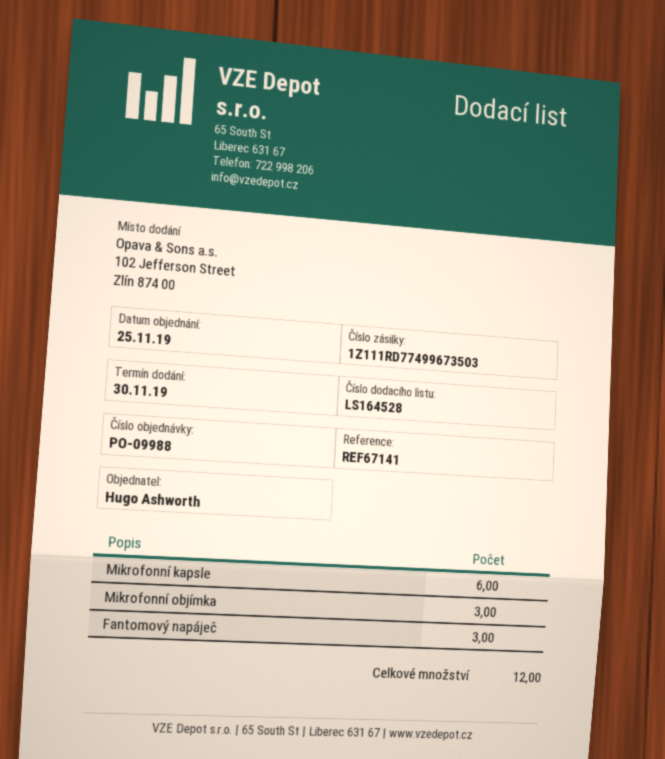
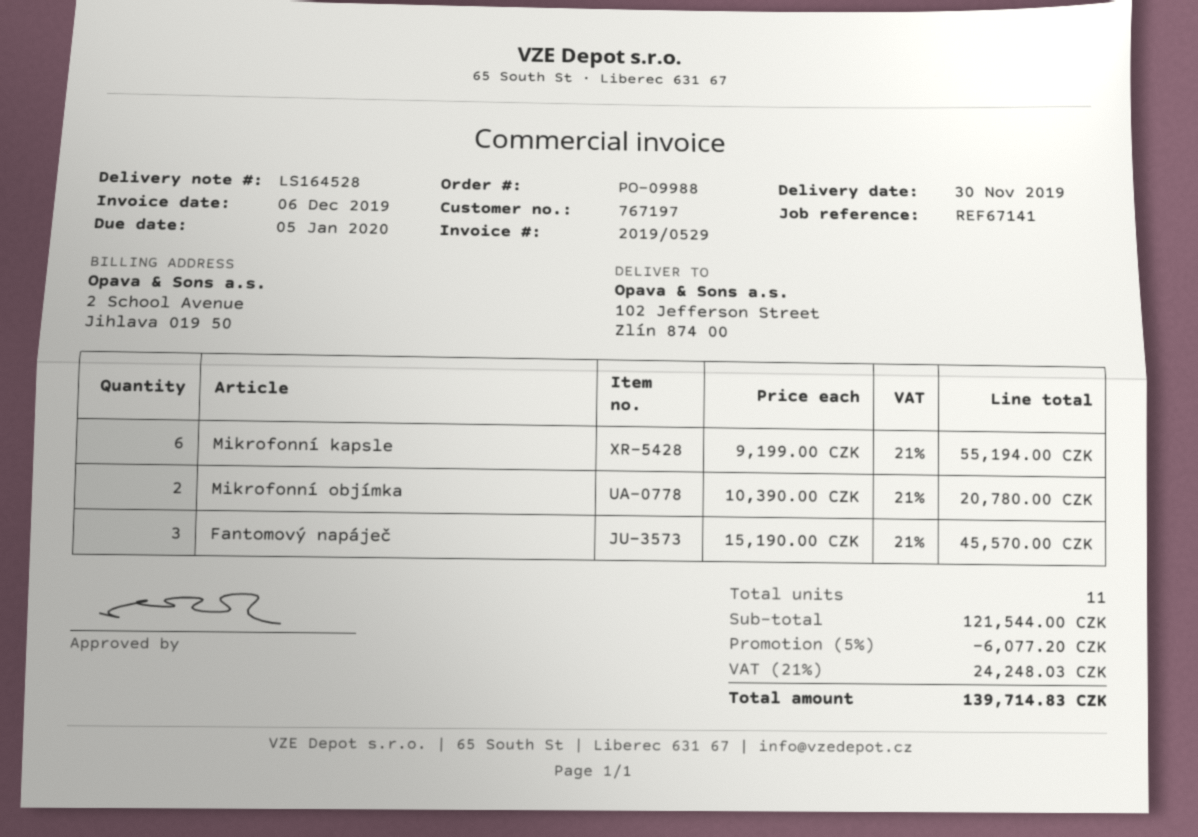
Mikrofonní objímka: 3 -> 2
total quantity: 12 -> 11

